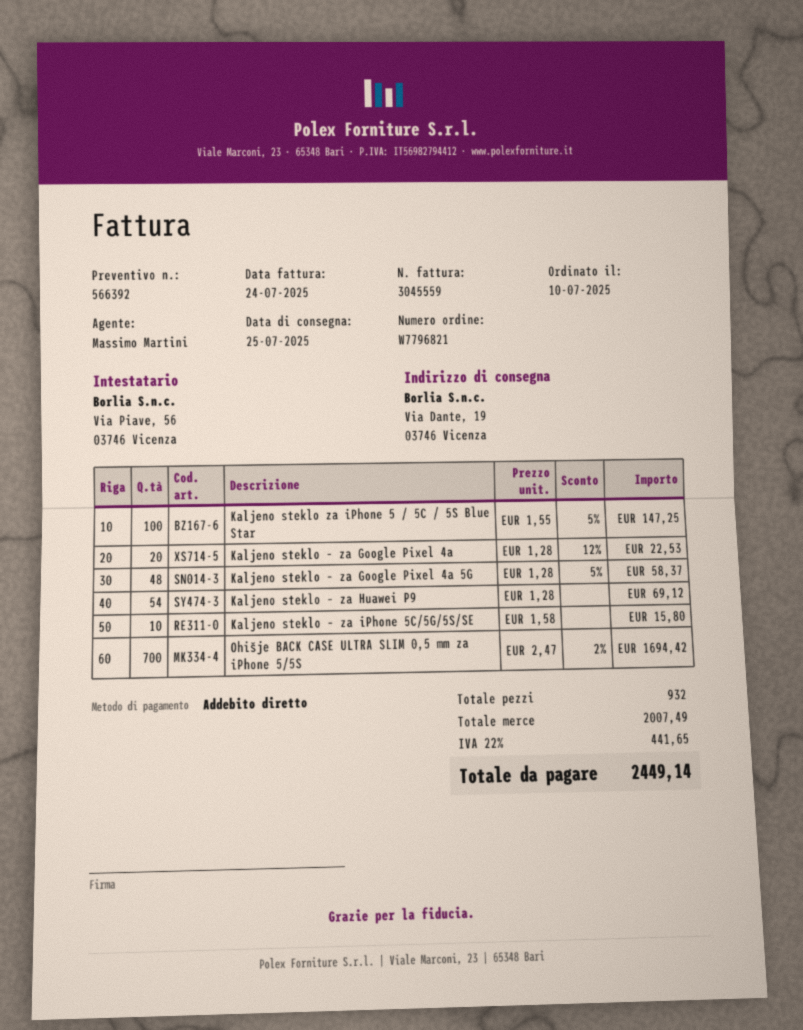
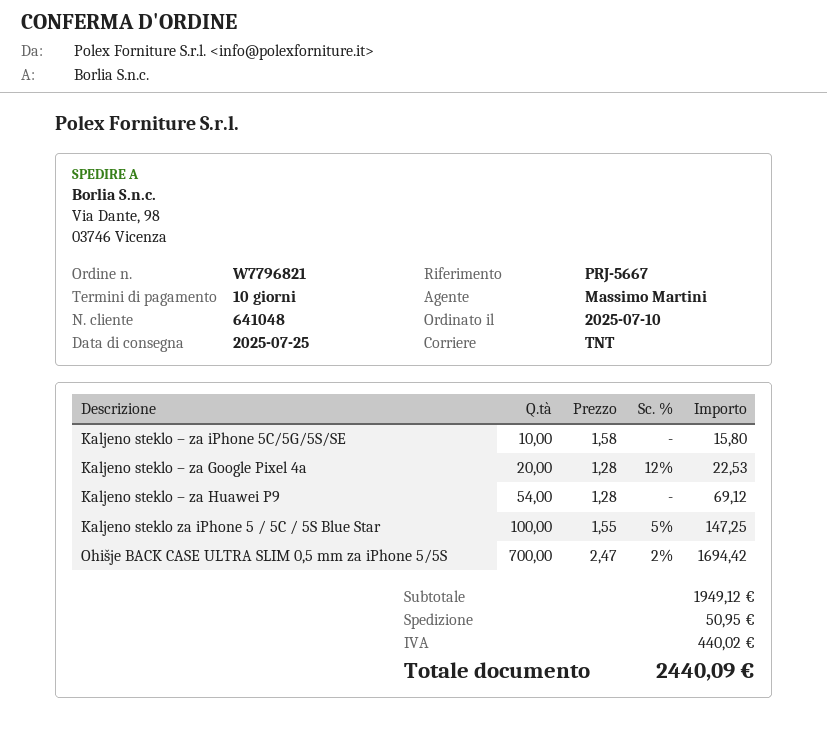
ship to: Via Dante, 19, 03746 Vicenza -> Via Dante, 98, 03746 Vicenza
Kaljeno steklo – za Google Pixel 4a 5G: 48 x 1.28 - 5% = 58.37 -> none
subtotal: 2007.49 -> 1949.12
shipping: none -> 50.95
tax: 441.65 -> 440.02
total: 2449.14 -> 2440.09

